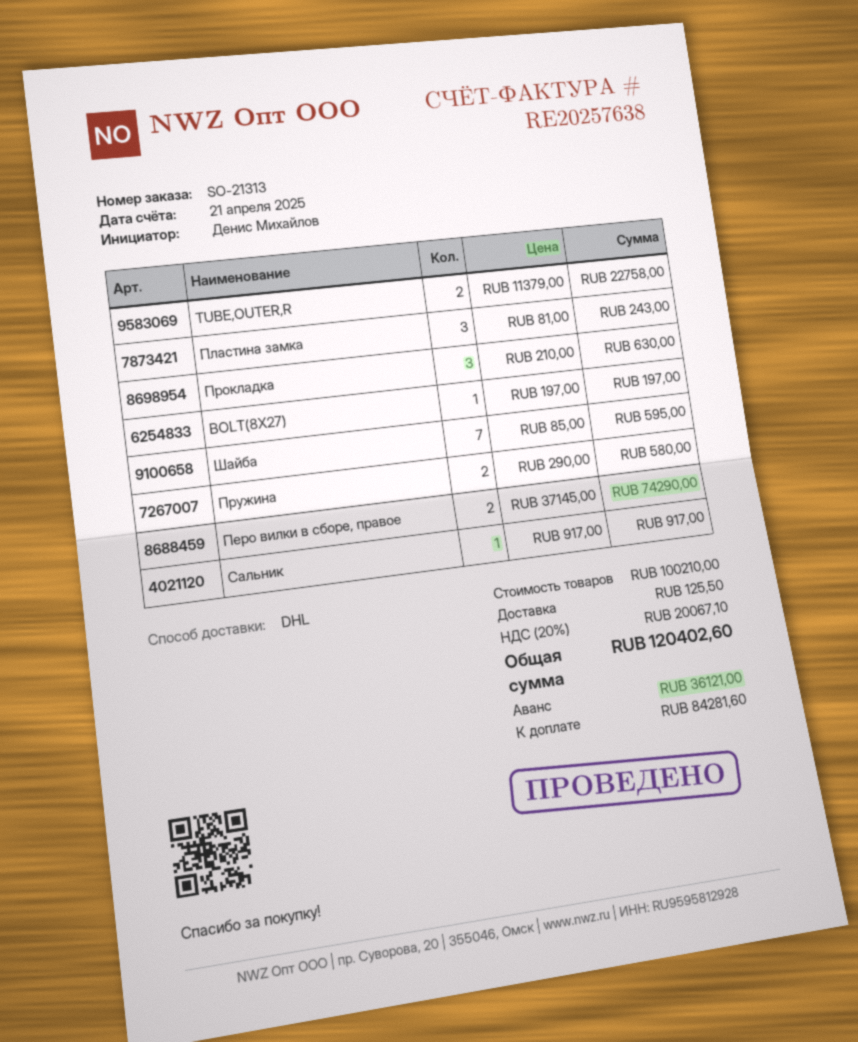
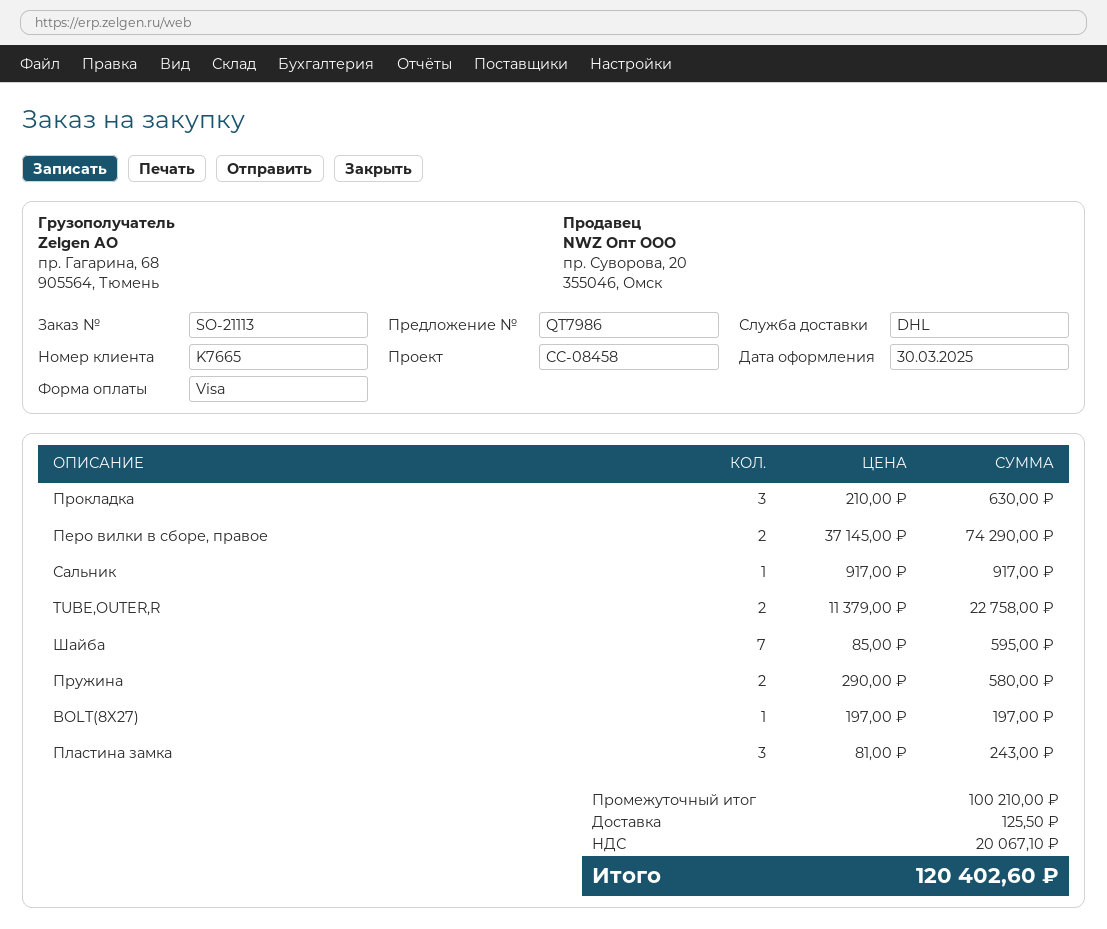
order number: SO-21313 -> SO-21113

